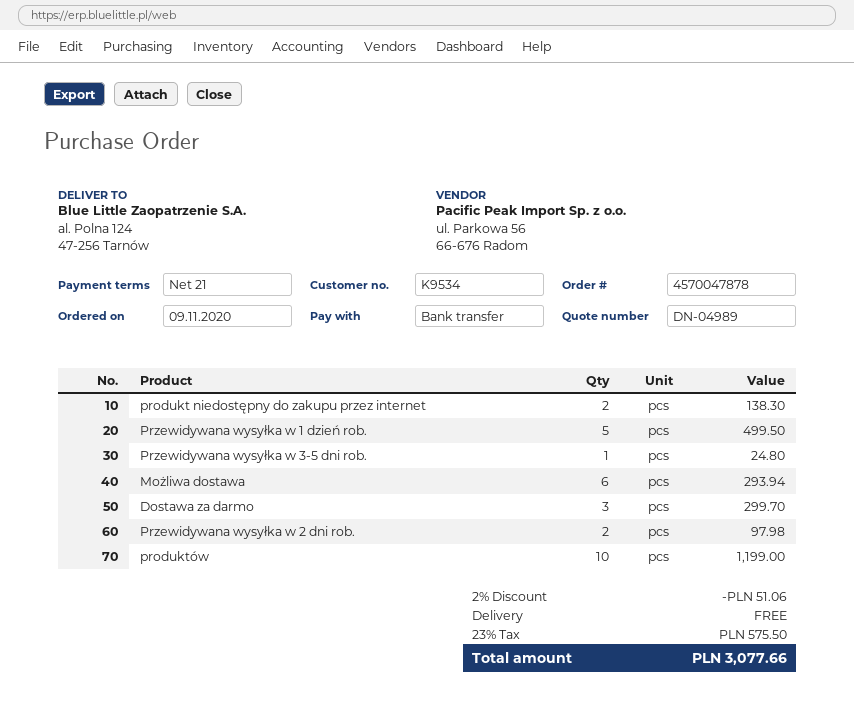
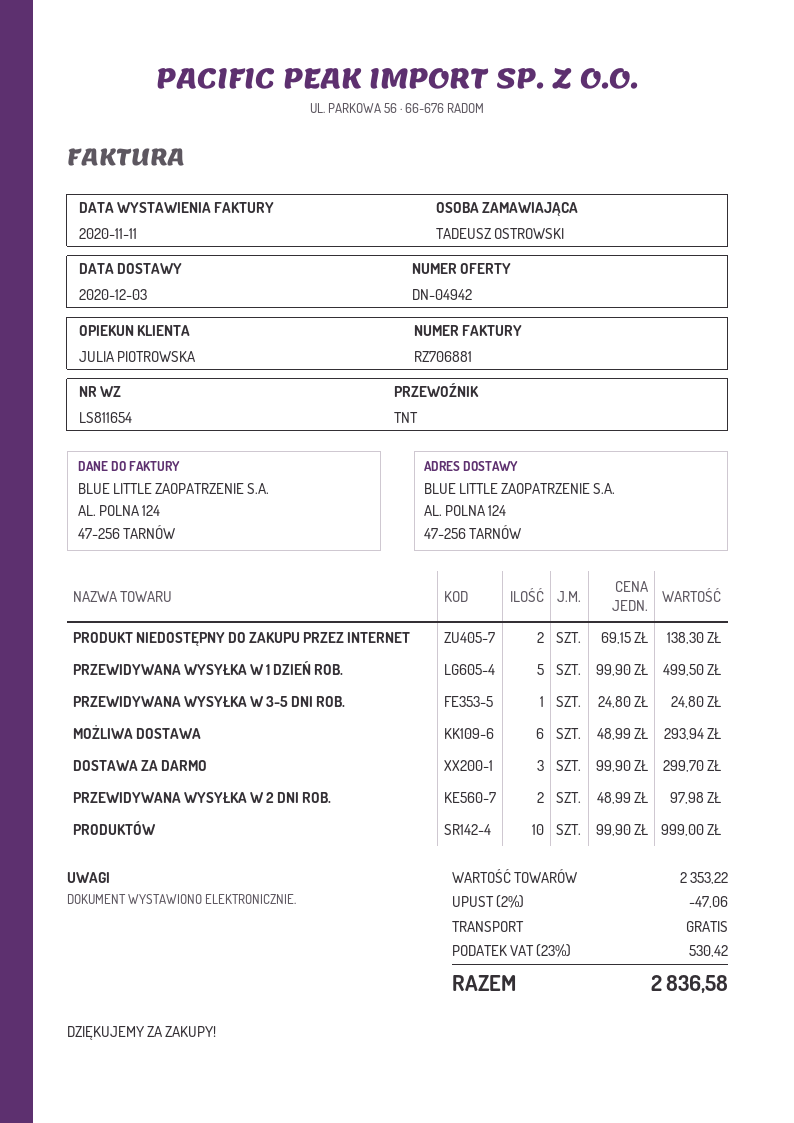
quote number: DN-04989 -> DN-04942
produktów: 10 for 1199.00 -> 10 for 999.00
discount: 2% = 51.06 -> 2% = 47.06
tax: 23% = 575.50 -> 23% = 530.42
total: 3077.66 -> 2836.58

